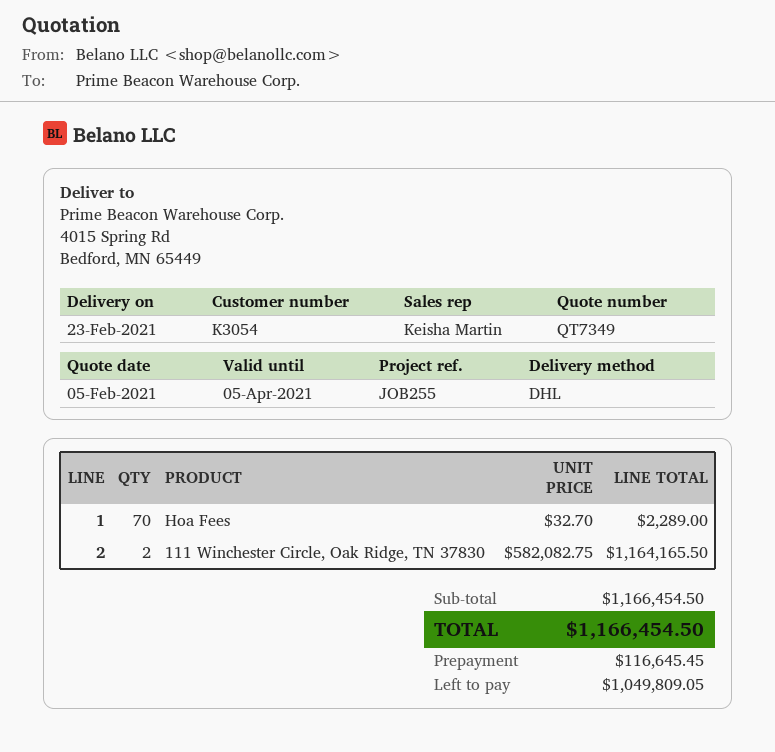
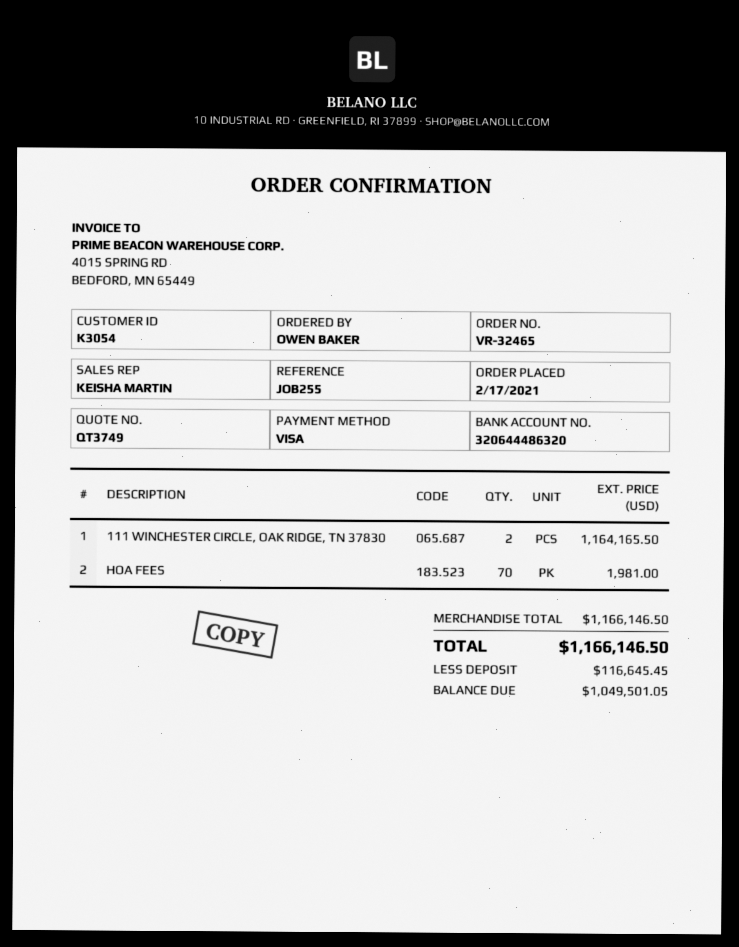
quote number: QT7349 -> QT3749
Hoa Fees: 70 for 2289.00 -> 70 for 1981.00
subtotal: 1166454.50 -> 1166146.50
total: 1166454.50 -> 1166146.50
balance: 1049809.05 -> 1049501.05

